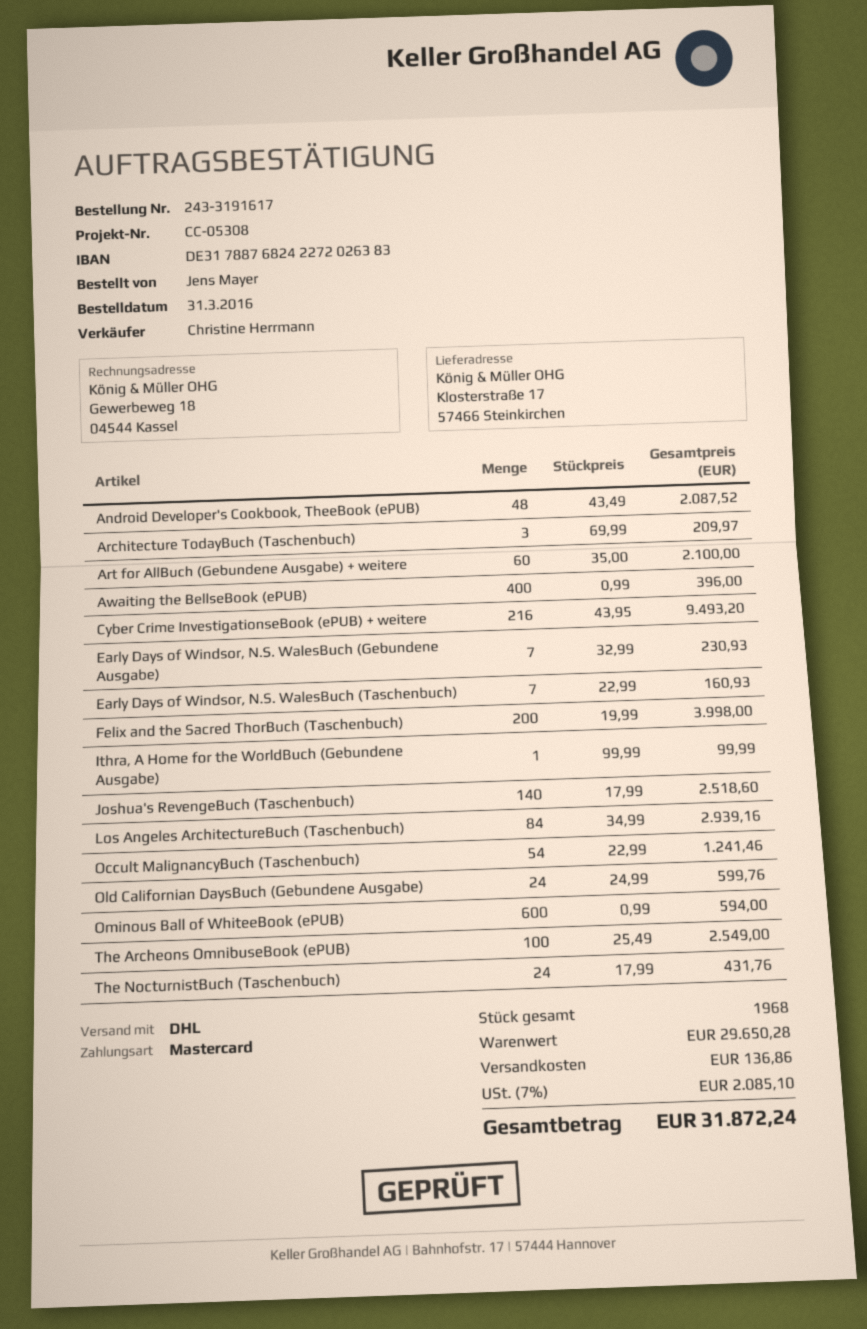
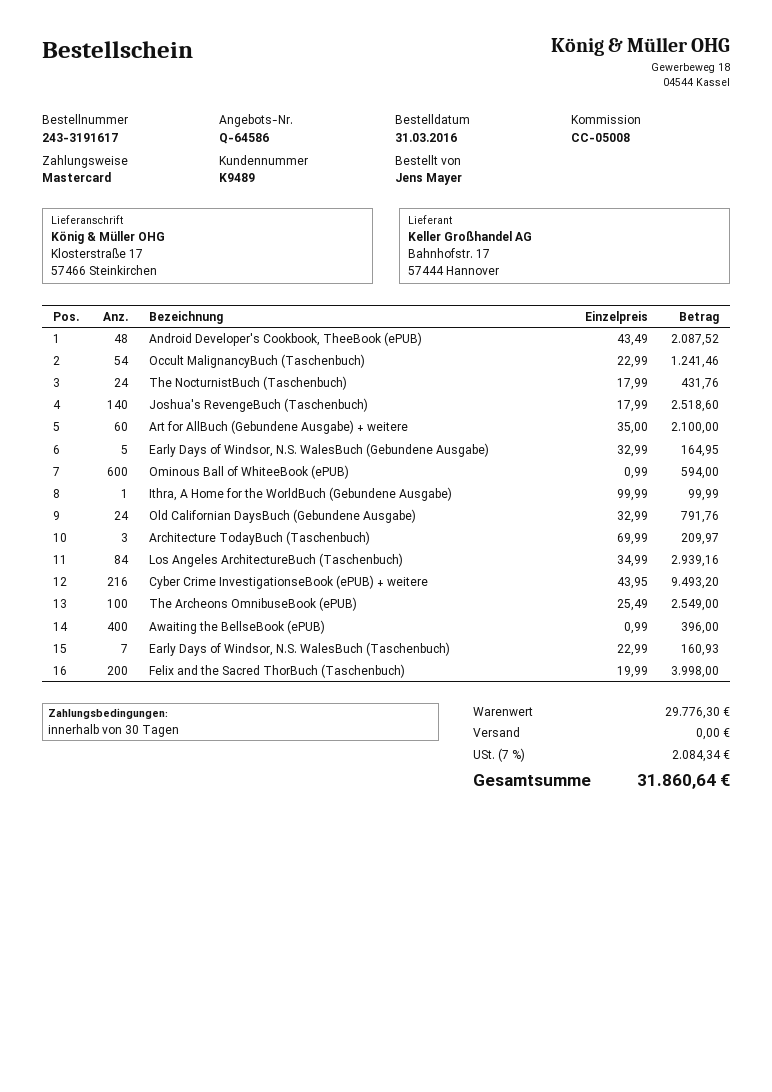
reference: CC-05308 -> CC-05008
Early Days of Windsor, N.S. WalesBuch (Gebundene Ausgabe): 7 x 32.99 = 230.93 -> 5 x 32.99 = 164.95
Old Californian DaysBuch (Gebundene Ausgabe): 24 x 24.99 = 599.76 -> 24 x 32.99 = 791.76
subtotal: 29650.28 -> 29776.30
shipping: 136.86 -> 0.00
tax: 7% = 2085.10 -> 7% = 2084.34
total: 31872.24 -> 31860.64

